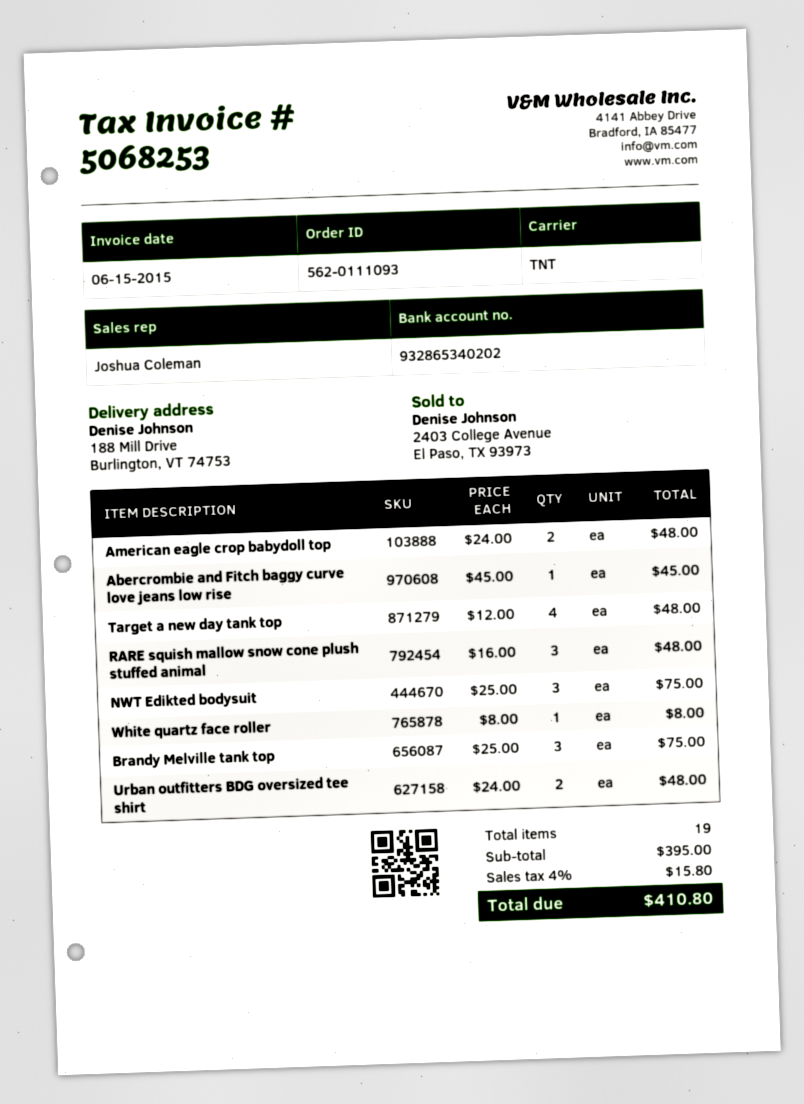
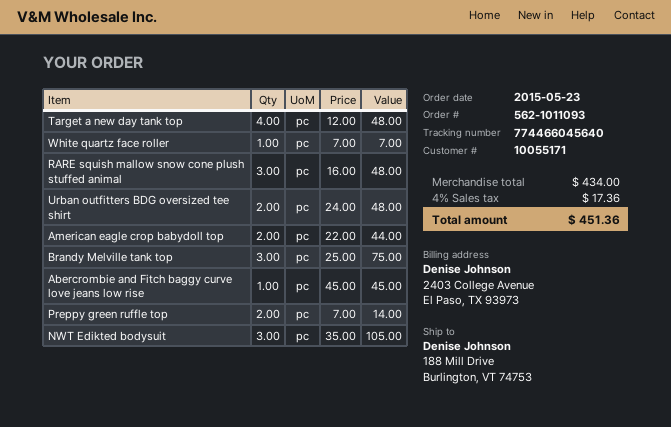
order number: 562-0111093 -> 562-1011093
American eagle crop babydoll top: 2 x 24.00 = 48.00 -> 2 x 22.00 = 44.00
NWT Edikted bodysuit: 3 x 25.00 = 75.00 -> 3 x 35.00 = 105.00
White quartz face roller: 1 x 8.00 = 8.00 -> 1 x 7.00 = 7.00
Preppy green ruffle top: none -> 2 x 7.00 = 14.00
subtotal: 395.00 -> 434.00
tax: 4% = 15.80 -> 4% = 17.36
total: 410.80 -> 451.36

